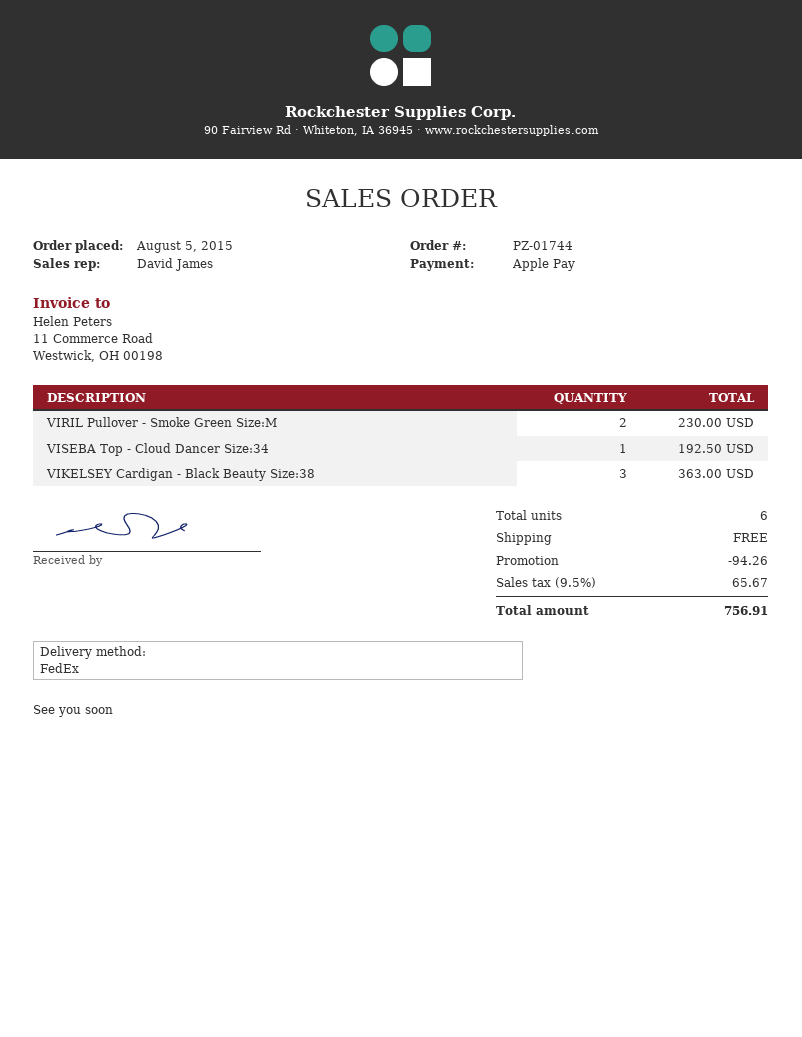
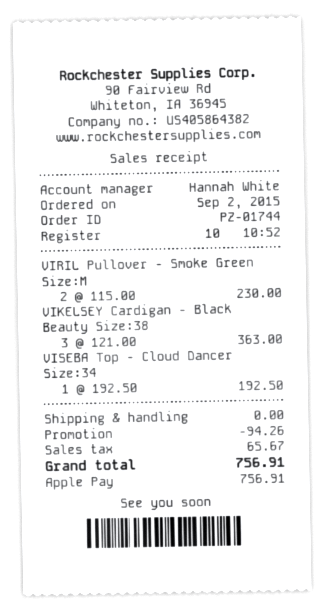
order date: 2015-08-05 -> 2015-09-02
sales rep: David James -> Hannah White

